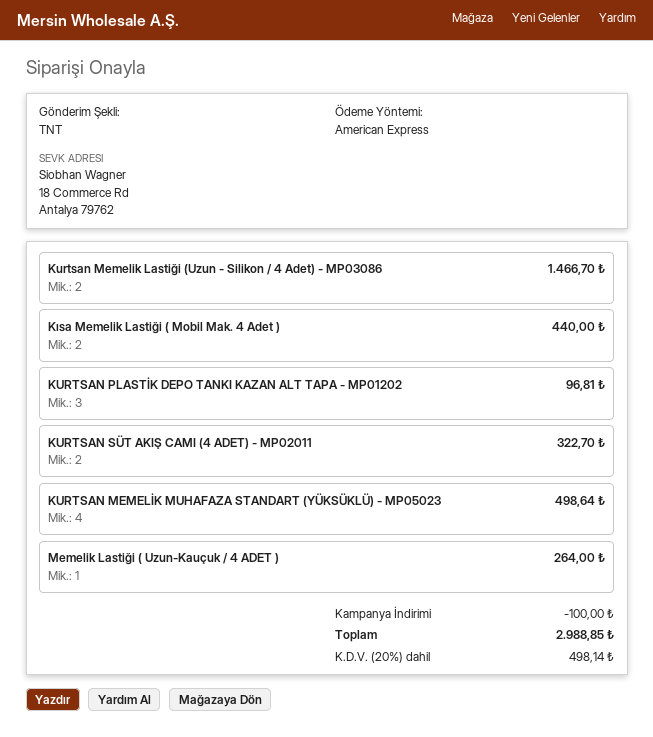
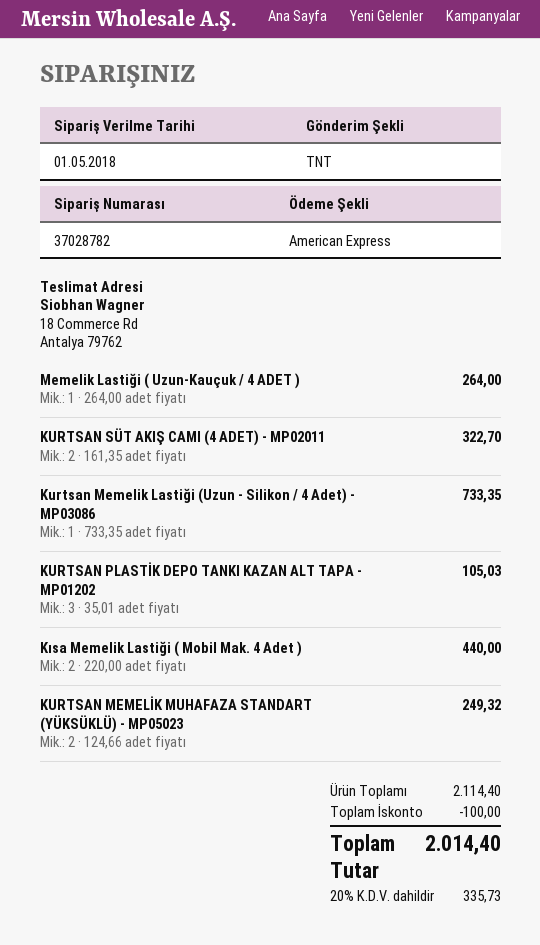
Kurtsan Memelik Lastiği (Uzun - Silikon / 4 Adet) - MP03086: 2 for 1466.70 -> 1 for 733.35
KURTSAN PLASTİK DEPO TANKI KAZAN ALT TAPA - MP01202: 3 for 96.81 -> 3 for 105.03
KURTSAN MEMELİK MUHAFAZA STANDART (YÜKSÜKLÜ) - MP05023: 4 for 498.64 -> 2 for 249.32
tax: 20% = 498.14 -> 20% = 335.73
total: 2988.85 -> 2014.40

